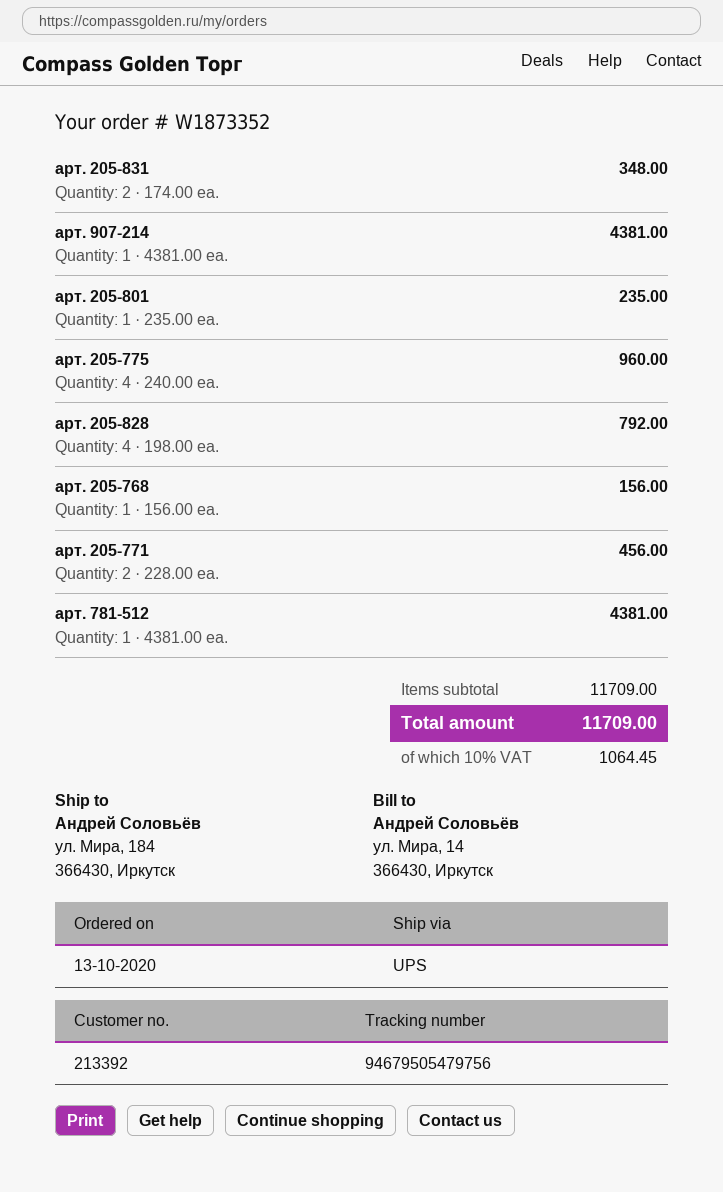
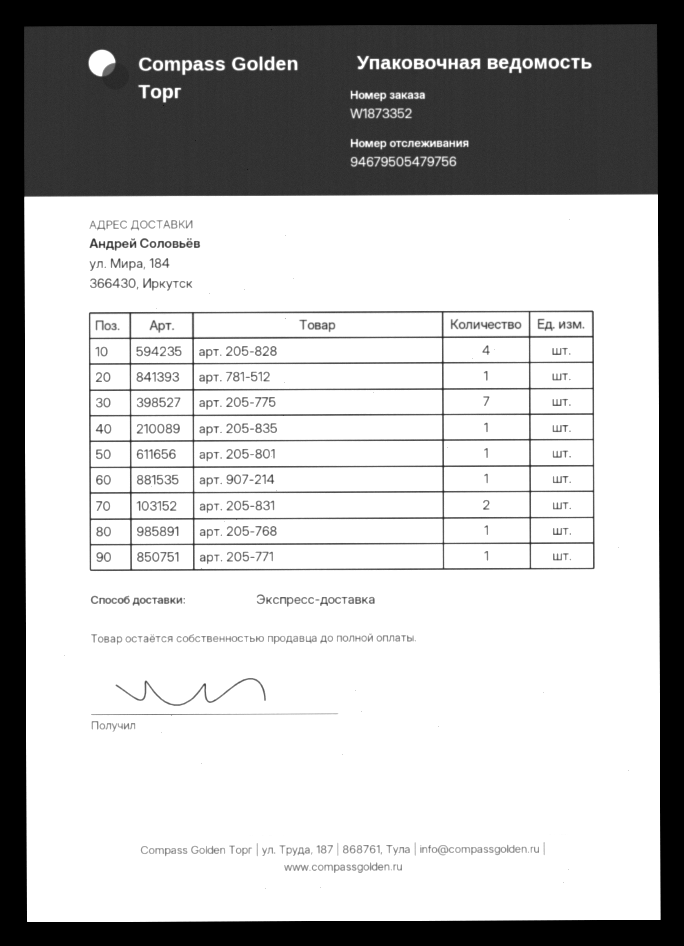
shipping method: UPS -> express
арт. 205-775: 4 -> 7
арт. 205-771: 2 -> 1
арт. 205-835: none -> 1

